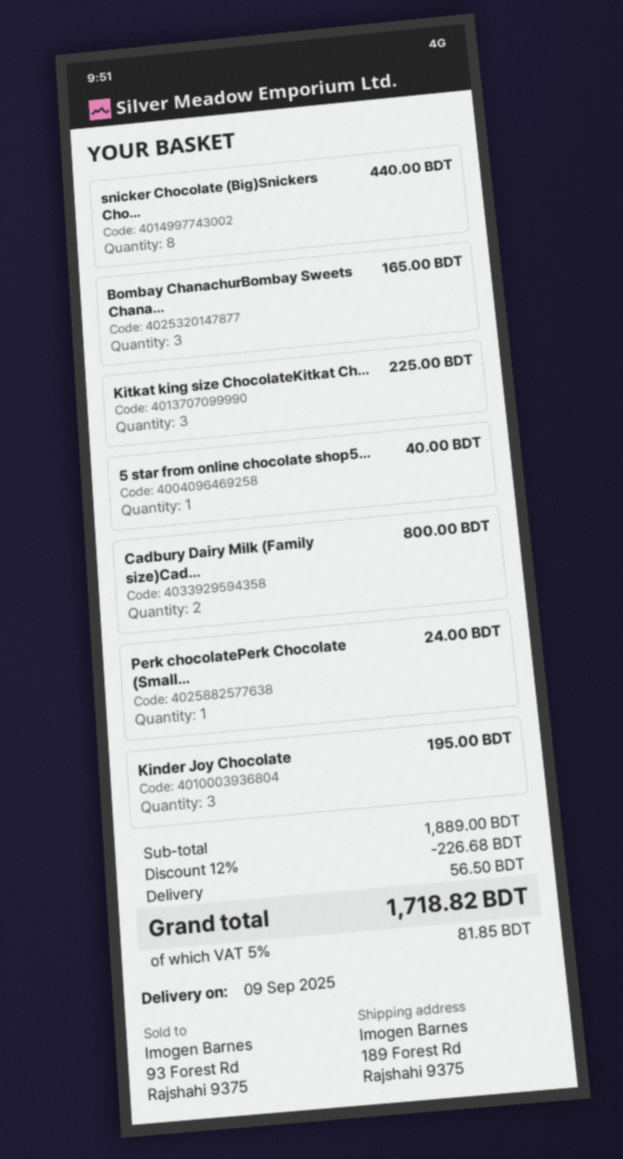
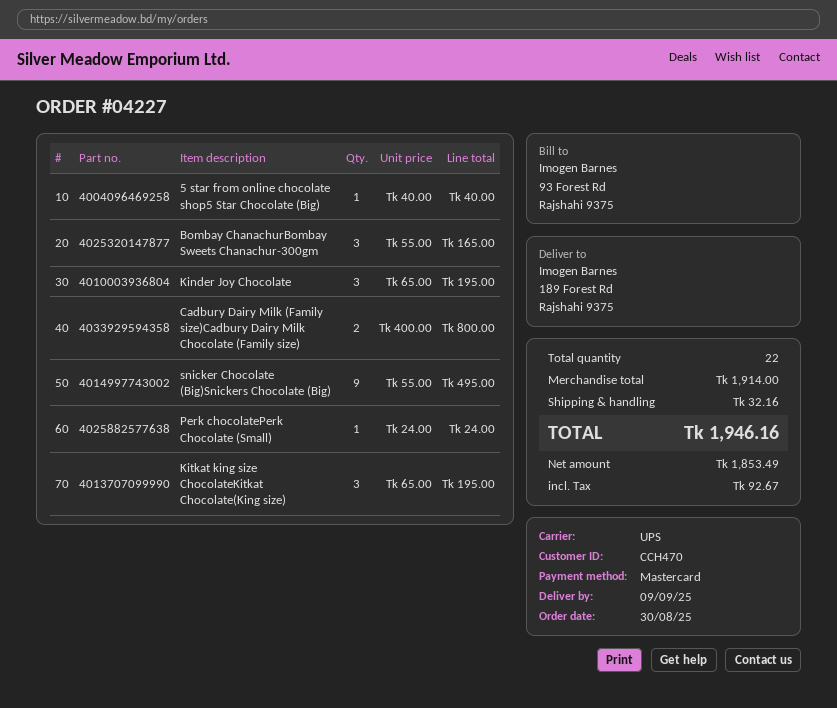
snicker Chocolate (Big)Snickers Cho...: 8 for 440.00 -> 9 for 495.00
Kitkat king size ChocolateKitkat Ch...: 3 for 225.00 -> 3 for 195.00
subtotal: 1889.00 -> 1914.00
discount: 12% = 226.68 -> none
shipping: 56.50 -> 32.16
tax: 81.85 -> 92.67
total: 1718.82 -> 1946.16

